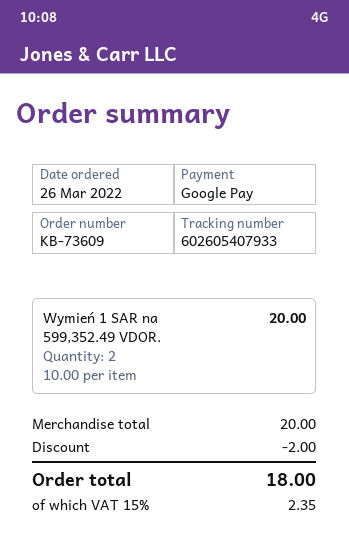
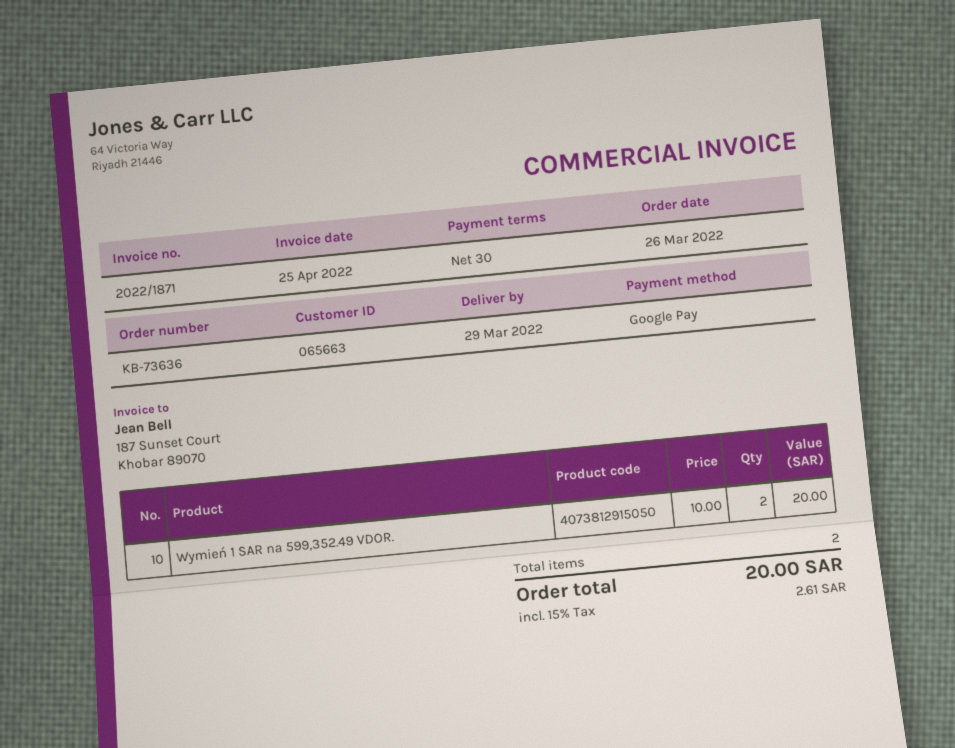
order number: KB-73609 -> KB-73636
discount: 2.00 -> none
tax: 15% = 2.35 -> 15% = 2.61
total: 18.00 -> 20.00

